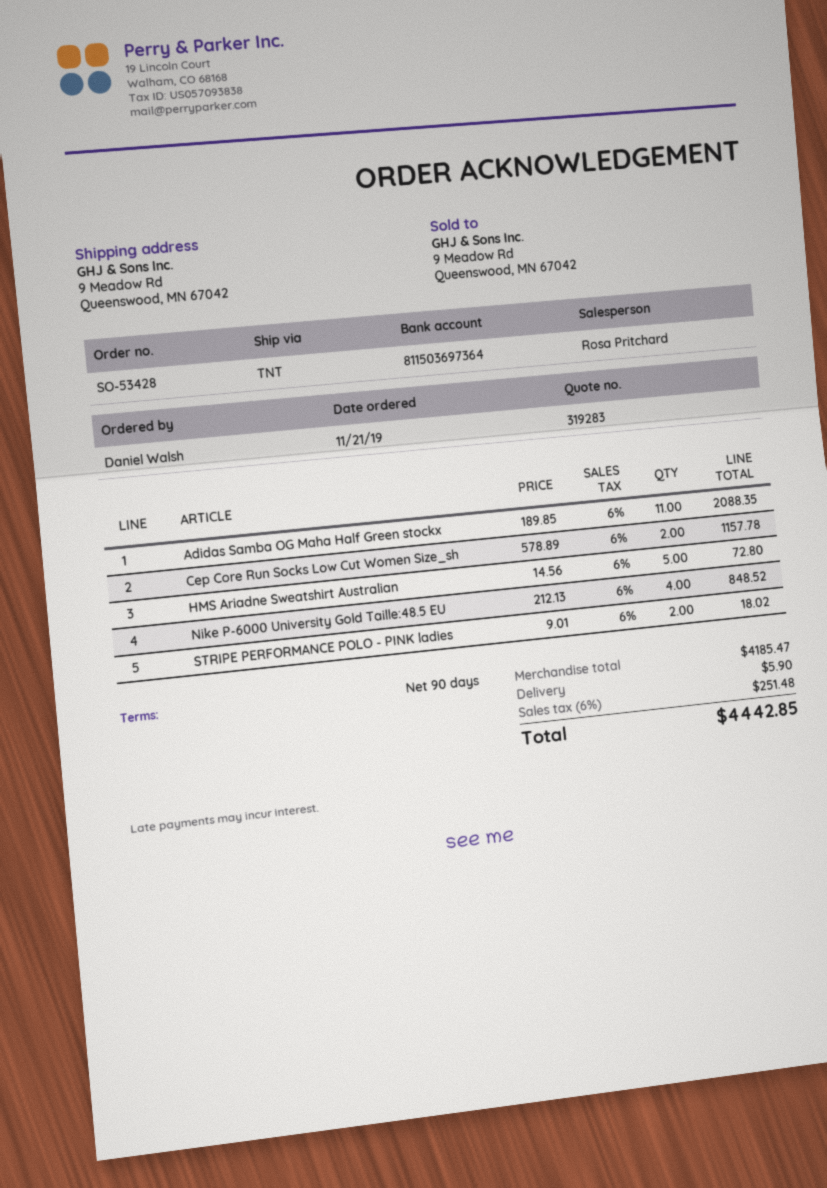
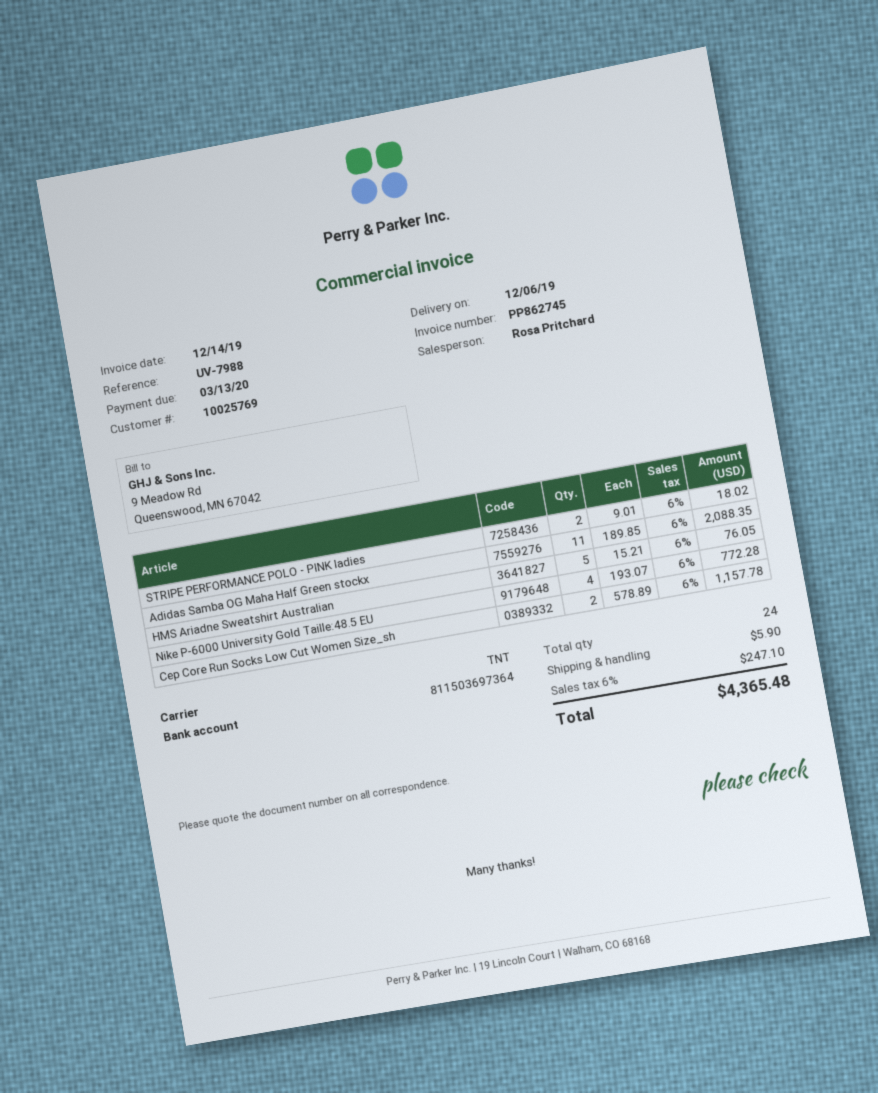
HMS Ariadne Sweatshirt Australian: 5 x 14.56 = 72.80 -> 5 x 15.21 = 76.05
Nike P-6000 University Gold Taille:48.5 EU: 4 x 212.13 = 848.52 -> 4 x 193.07 = 772.28
tax: 6% = 251.48 -> 6% = 247.10
total: 4442.85 -> 4365.48

